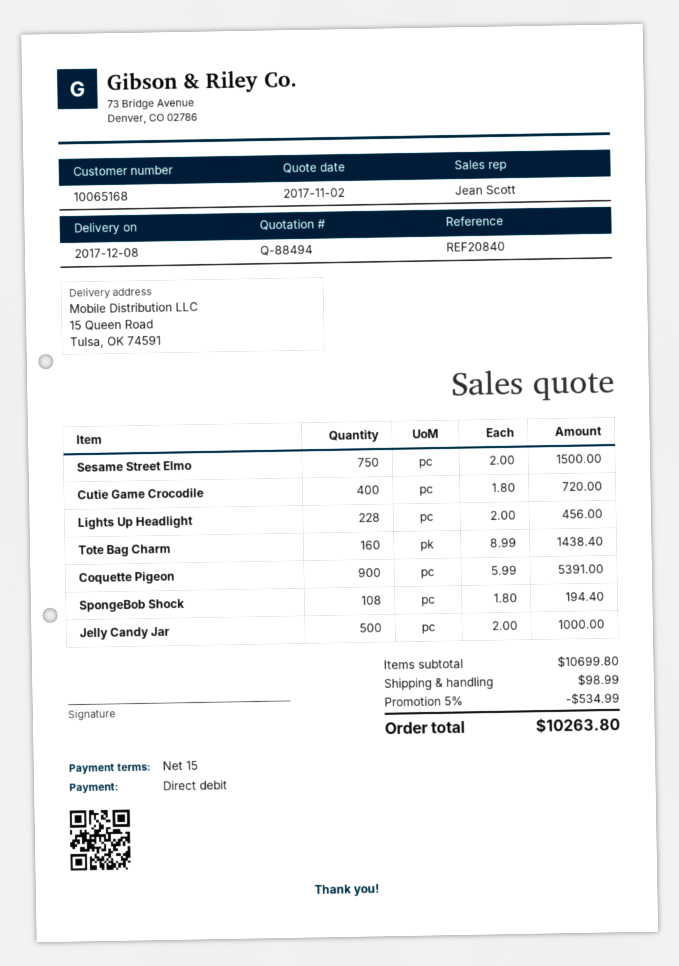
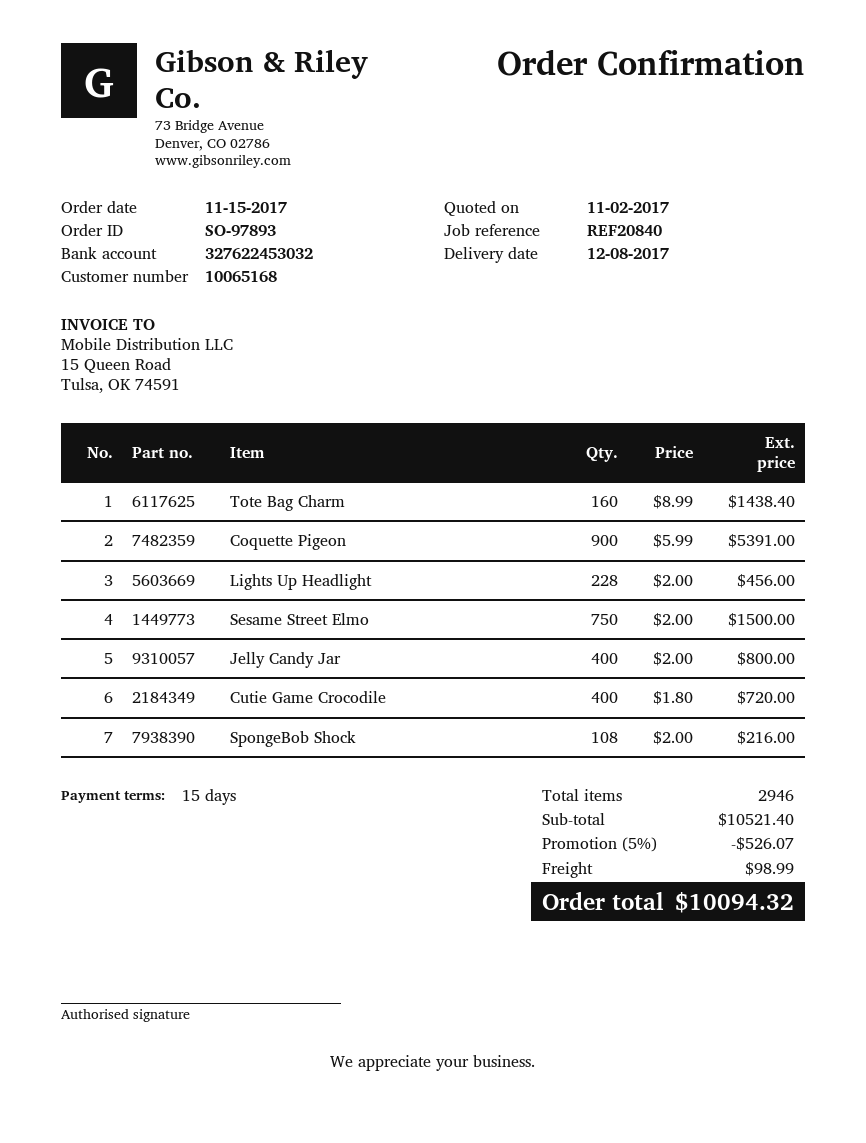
SpongeBob Shock: 108 x 1.80 = 194.40 -> 108 x 2.00 = 216.00
Jelly Candy Jar: 500 x 2.00 = 1000.00 -> 400 x 2.00 = 800.00
subtotal: 10699.80 -> 10521.40
discount: 5% = 534.99 -> 5% = 526.07
total: 10263.80 -> 10094.32

